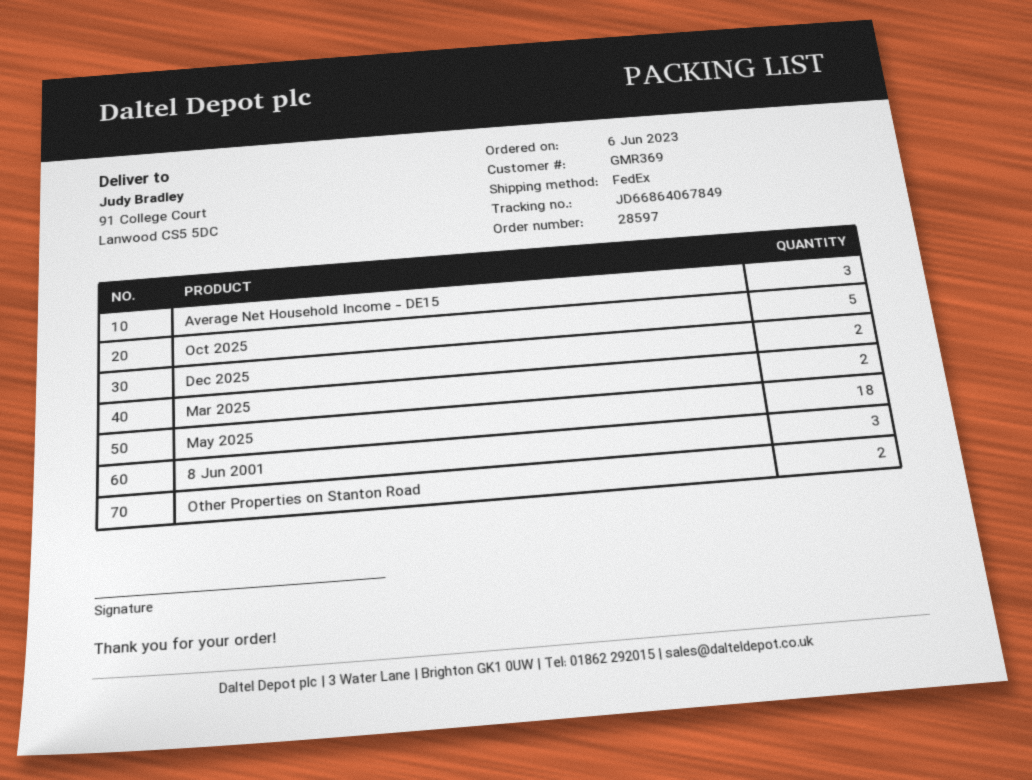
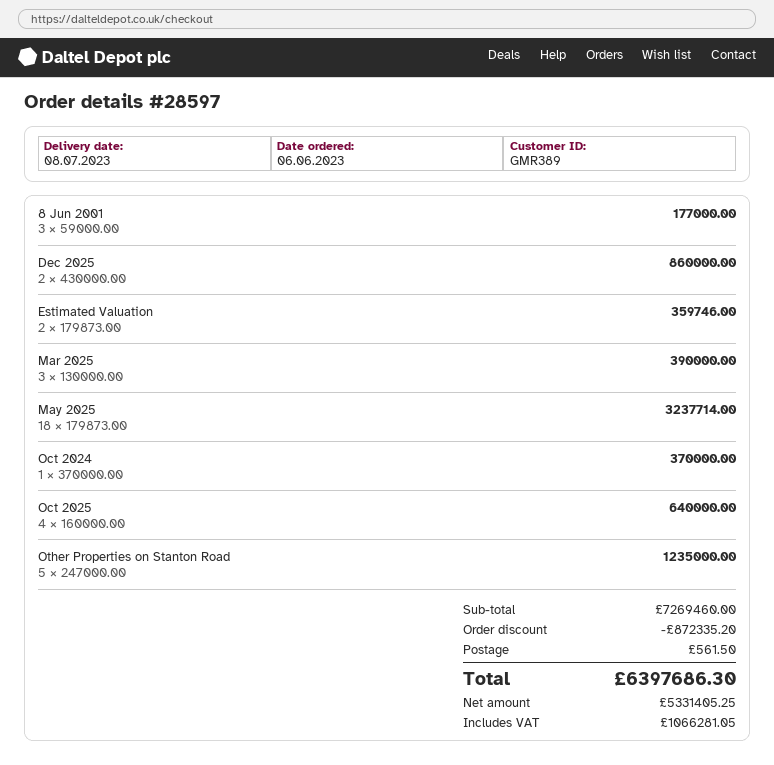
customer number: GMR369 -> GMR389
Average Net Household Income - DE15: 3 -> none
Oct 2025: 5 -> 4
Mar 2025: 2 -> 3
Other Properties on Stanton Road: 2 -> 5
Estimated Valuation: none -> 2
Oct 2024: none -> 1

